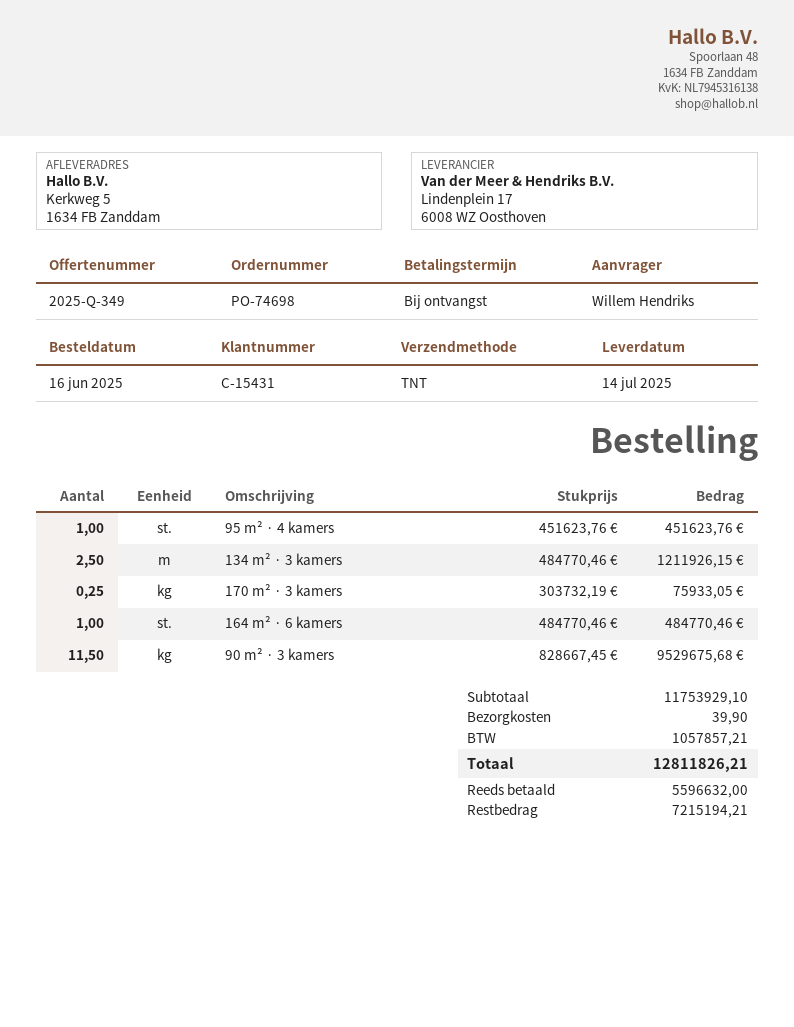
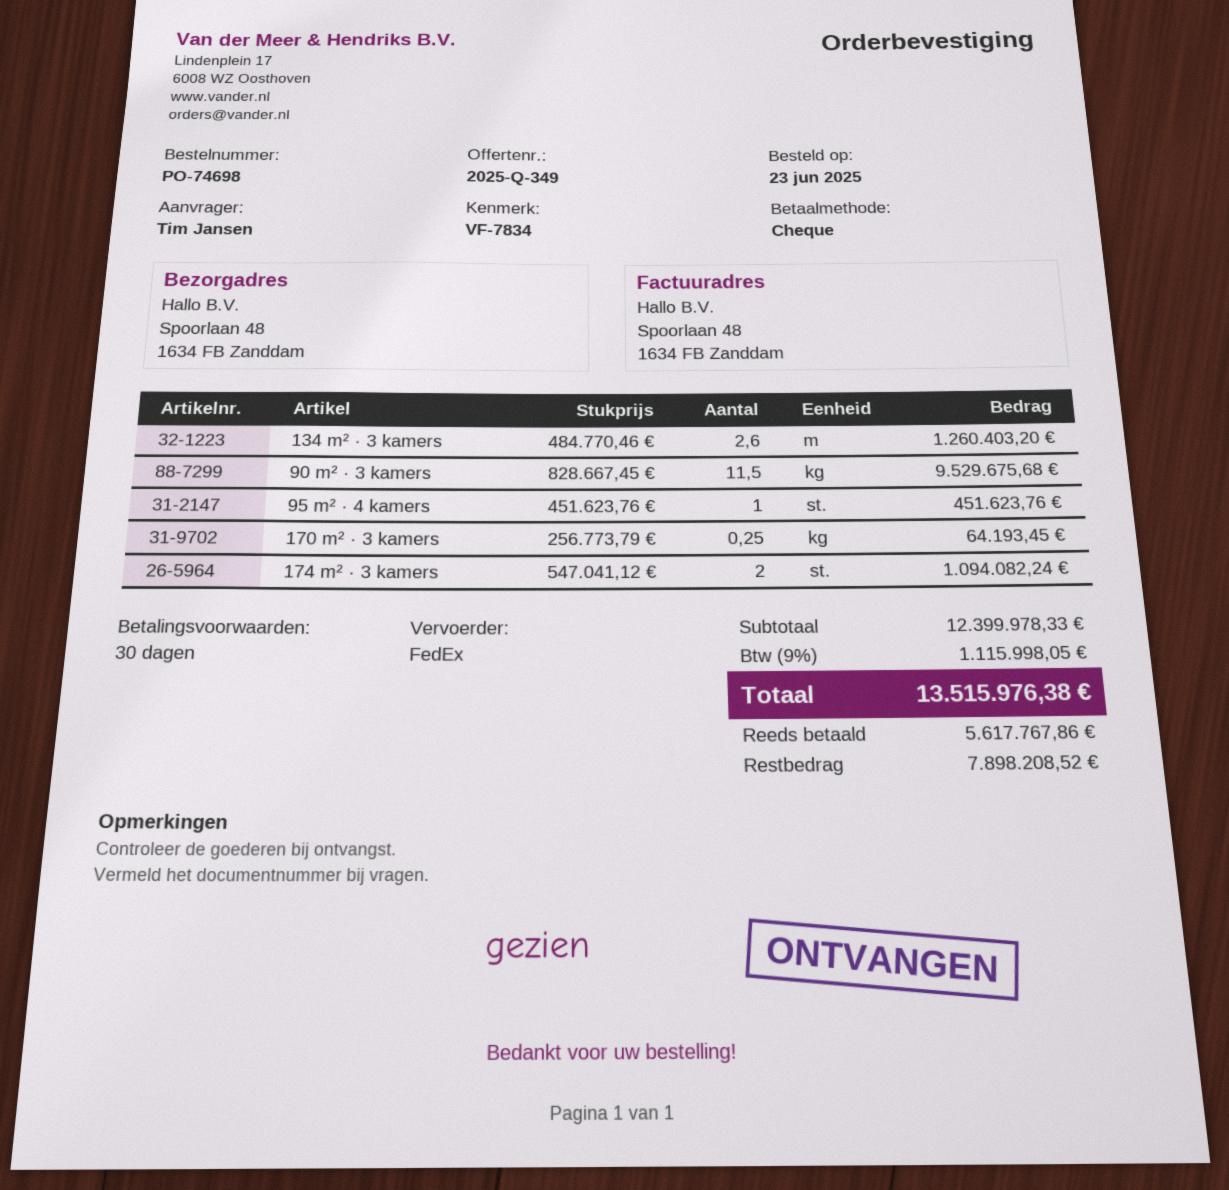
order date: 2025-06-16 -> 2025-06-23
payment terms: on receipt -> 30 days
ordered by: Willem Hendriks -> Tim Jansen
shipping method: TNT -> FedEx
ship to: Kerkweg 5, 1634 FB Zanddam -> Spoorlaan 48, 1634 FB Zanddam
134 m² · 3 kamers: 2.5 x 484770.46 = 1211926.15 -> 2.6 x 484770.46 = 1260403.20
170 m² · 3 kamers: 0.25 x 303732.19 = 75933.05 -> 0.25 x 256773.79 = 64193.45
164 m² · 6 kamers: 1 x 484770.46 = 484770.46 -> none
174 m² · 3 kamers: none -> 2 x 547041.12 = 1094082.24
subtotal: 11753929.10 -> 12399978.33
shipping: 39.90 -> none
tax: 1057857.21 -> 1115998.05
total: 12811826.21 -> 13515976.38
deposit: 5596632.00 -> 5617767.86
balance: 7215194.21 -> 7898208.52

